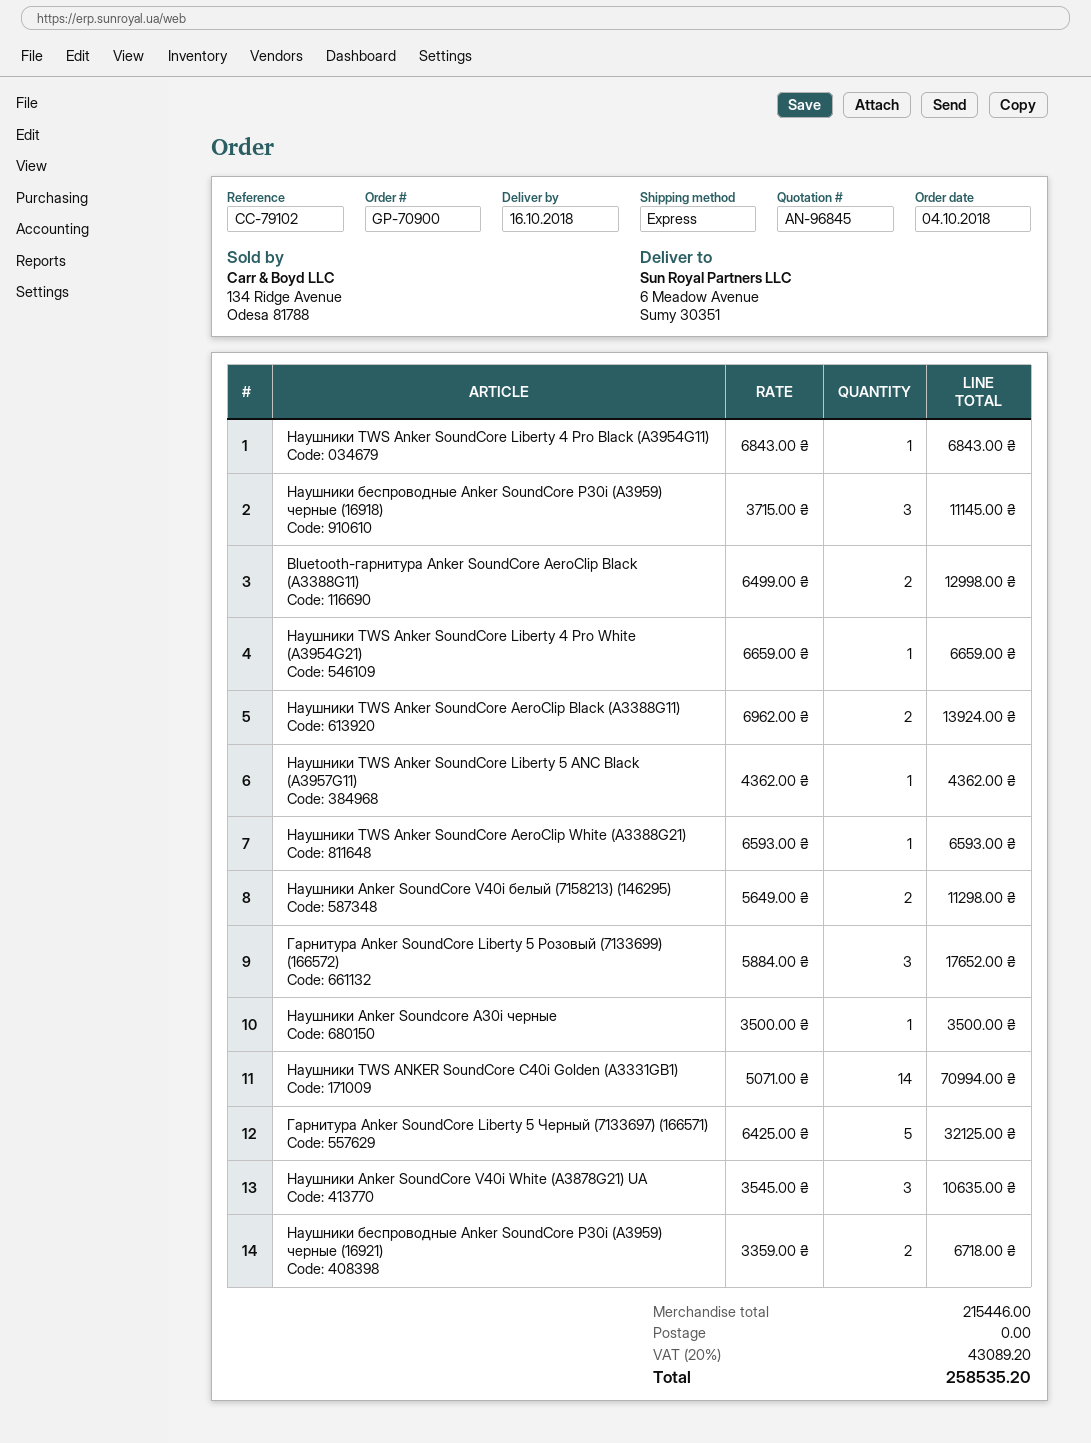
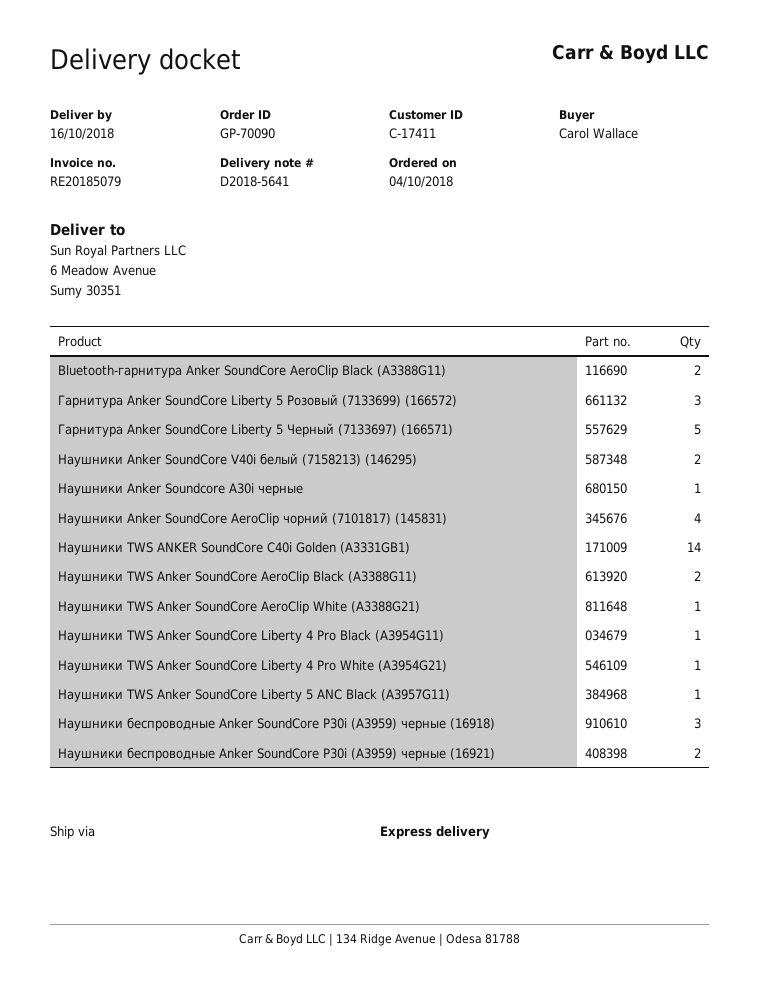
order number: GP-70900 -> GP-70090
Наушники Anker SoundCore V40i White (A3878G21) UA: 3 -> none
Наушники Anker SoundСore AeroClip чорний (7101817) (145831): none -> 4

